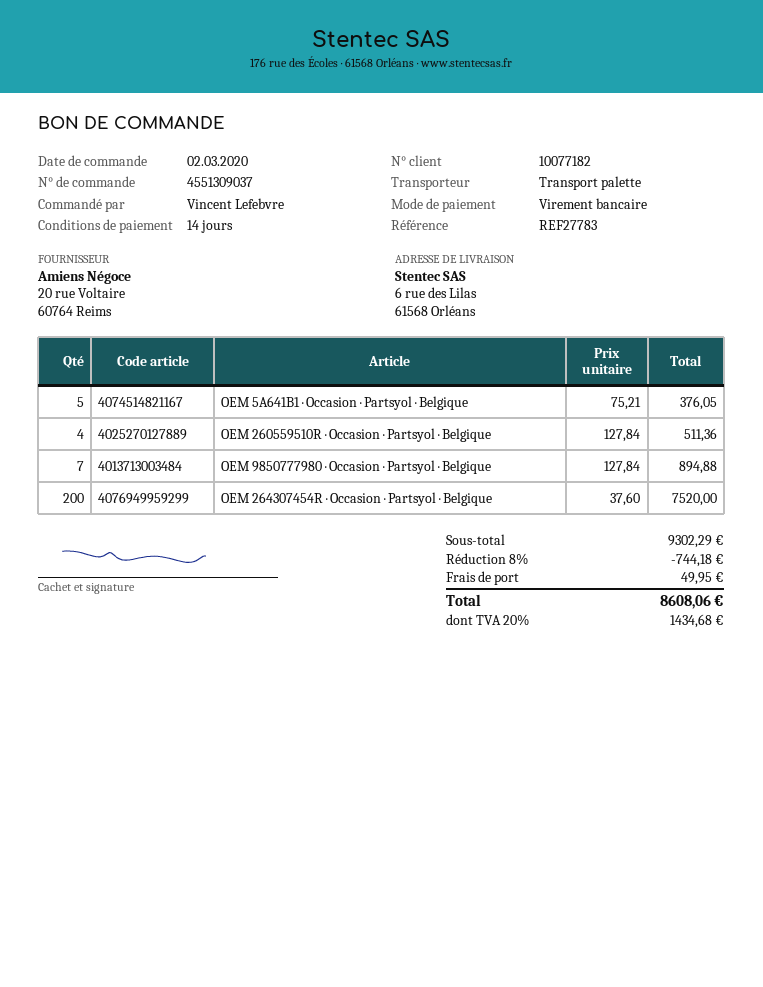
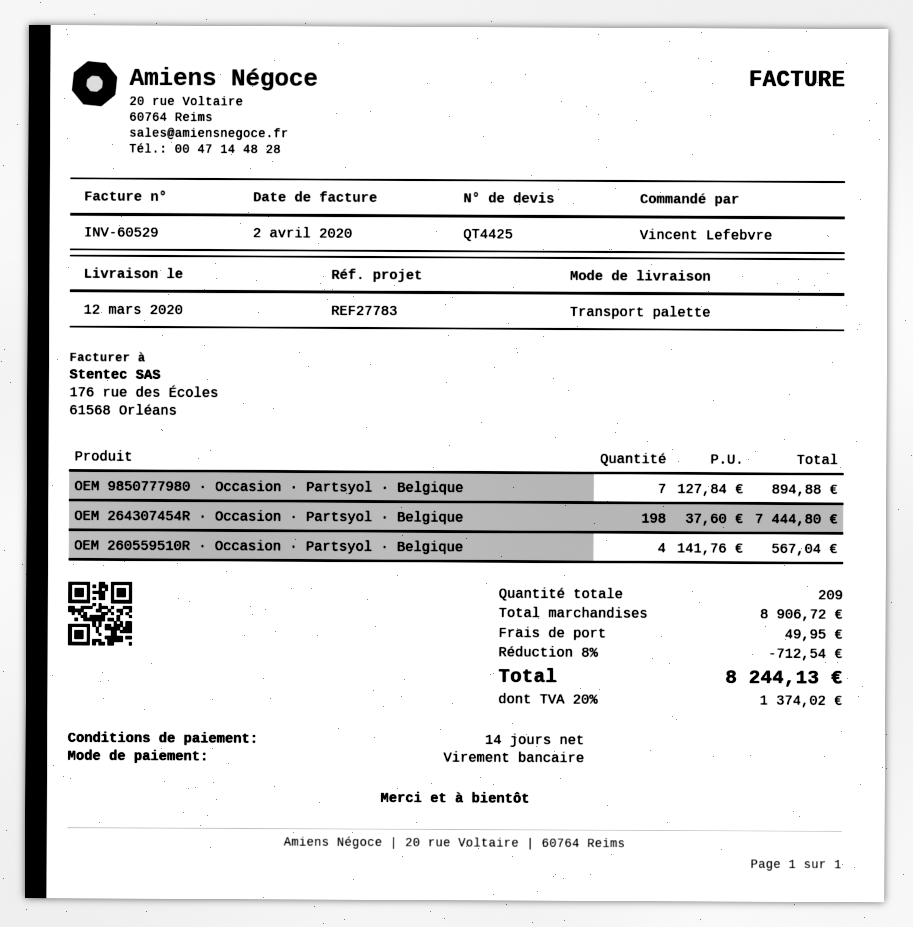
OEM 5A641B1 · Occasion · Partsyol · Belgique: 5 x 75.21 = 376.05 -> none
OEM 260559510R · Occasion · Partsyol · Belgique: 4 x 127.84 = 511.36 -> 4 x 141.76 = 567.04
OEM 264307454R · Occasion · Partsyol · Belgique: 200 x 37.60 = 7520.00 -> 198 x 37.60 = 7444.80
subtotal: 9302.29 -> 8906.72
discount: 8% = 744.18 -> 8% = 712.54
tax: 20% = 1434.68 -> 20% = 1374.02
total: 8608.06 -> 8244.13

